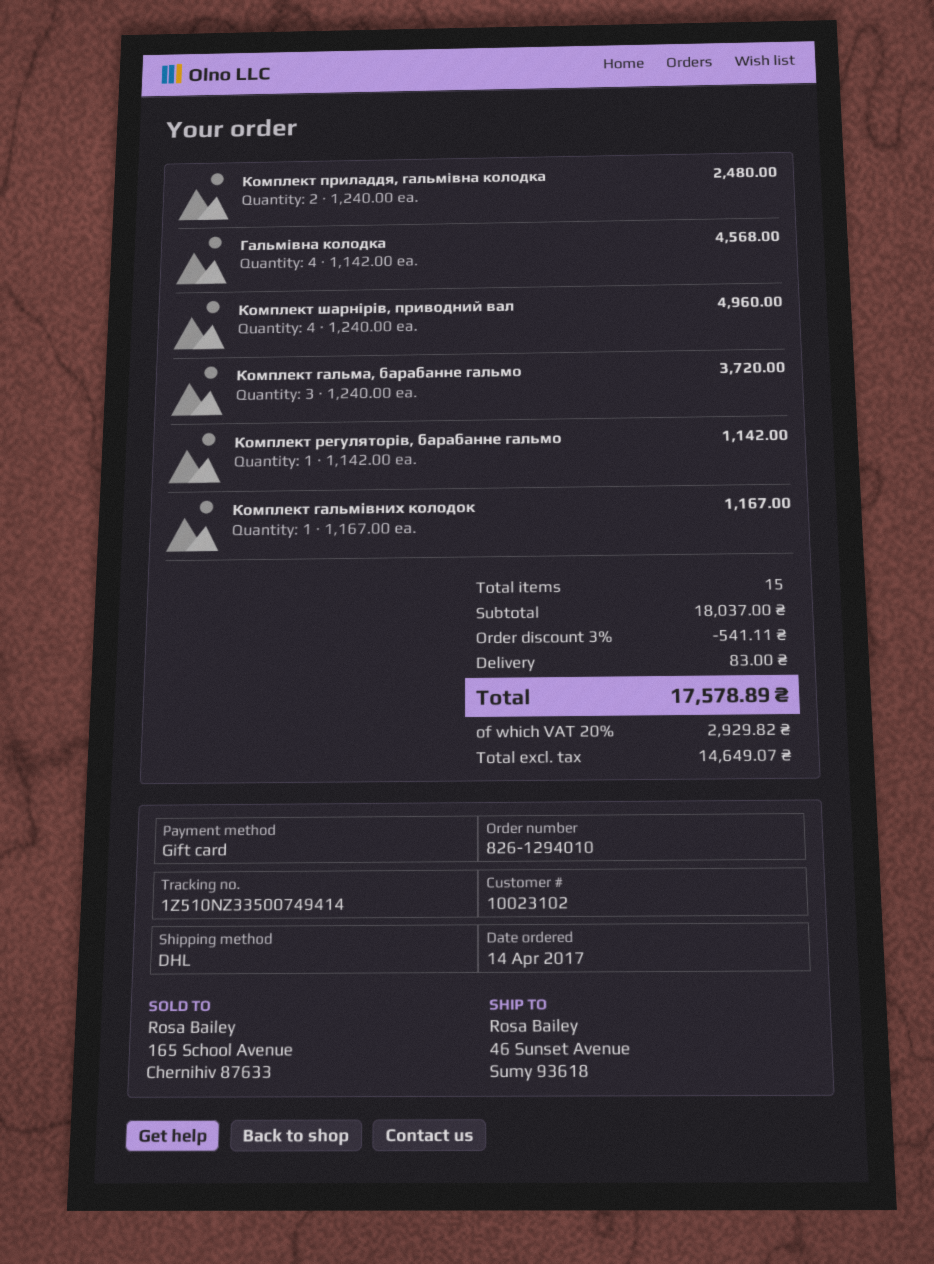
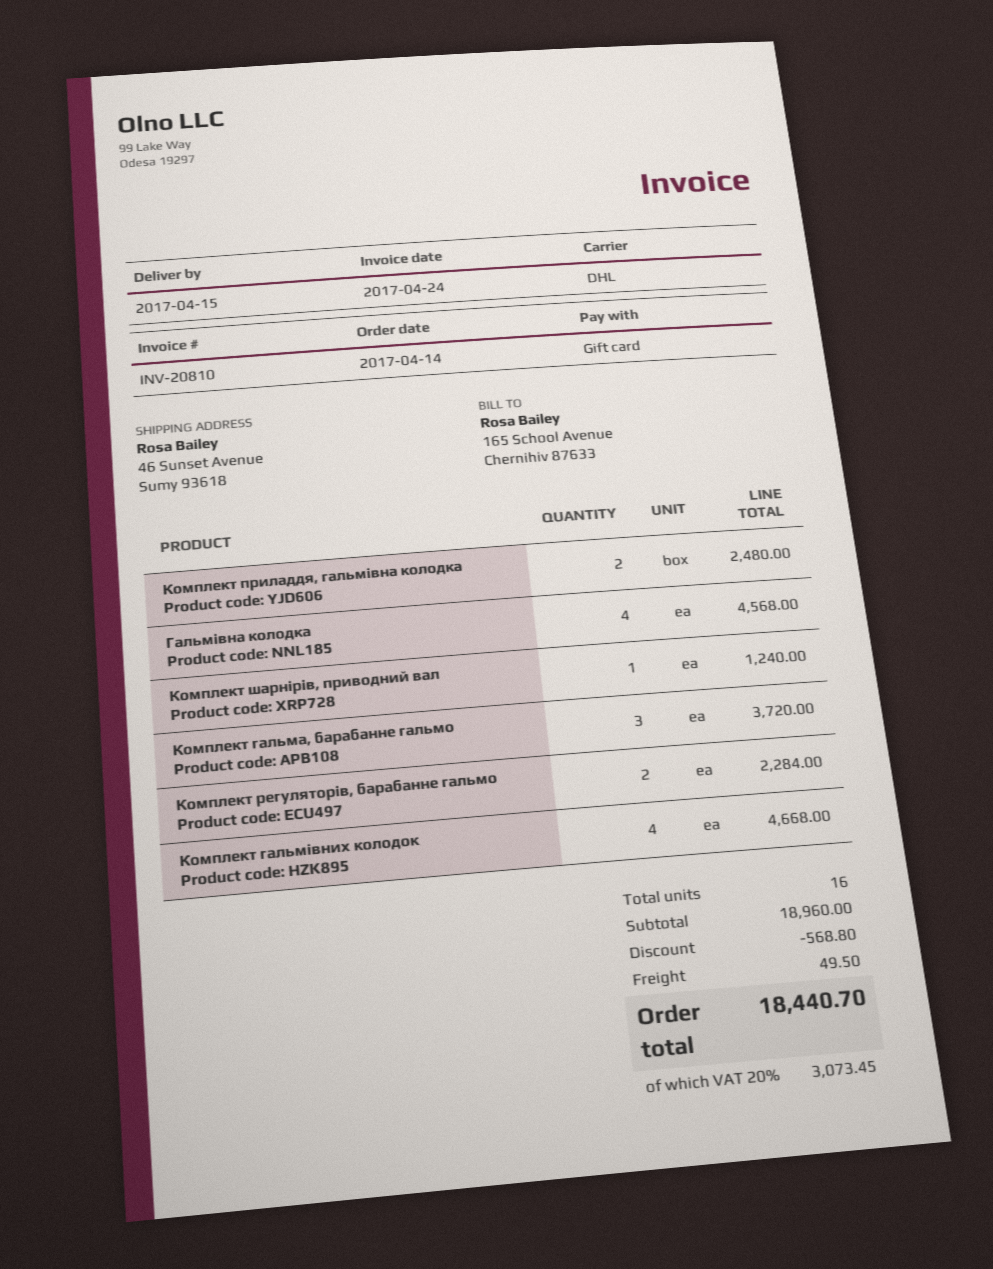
Комплект шарнірів, приводний вал: 4 for 4960.00 -> 1 for 1240.00
Комплект регуляторів, барабанне гальмо: 1 for 1142.00 -> 2 for 2284.00
Комплект гальмівних колодок: 1 for 1167.00 -> 4 for 4668.00
total quantity: 15 -> 16
subtotal: 18037.00 -> 18960.00
discount: 541.11 -> 568.80
shipping: 83.00 -> 49.50
tax: 20% = 2929.82 -> 20% = 3073.45
total: 17578.89 -> 18440.70

